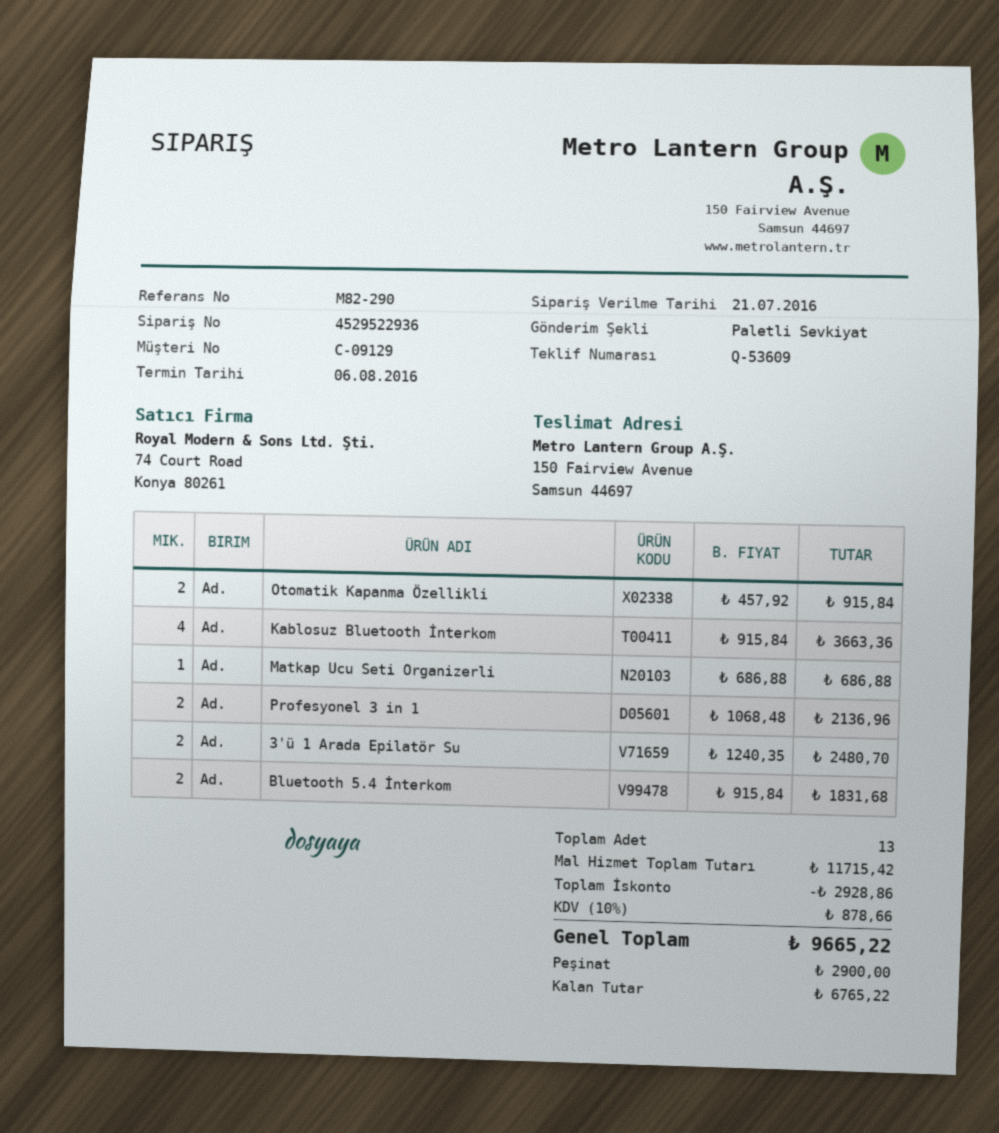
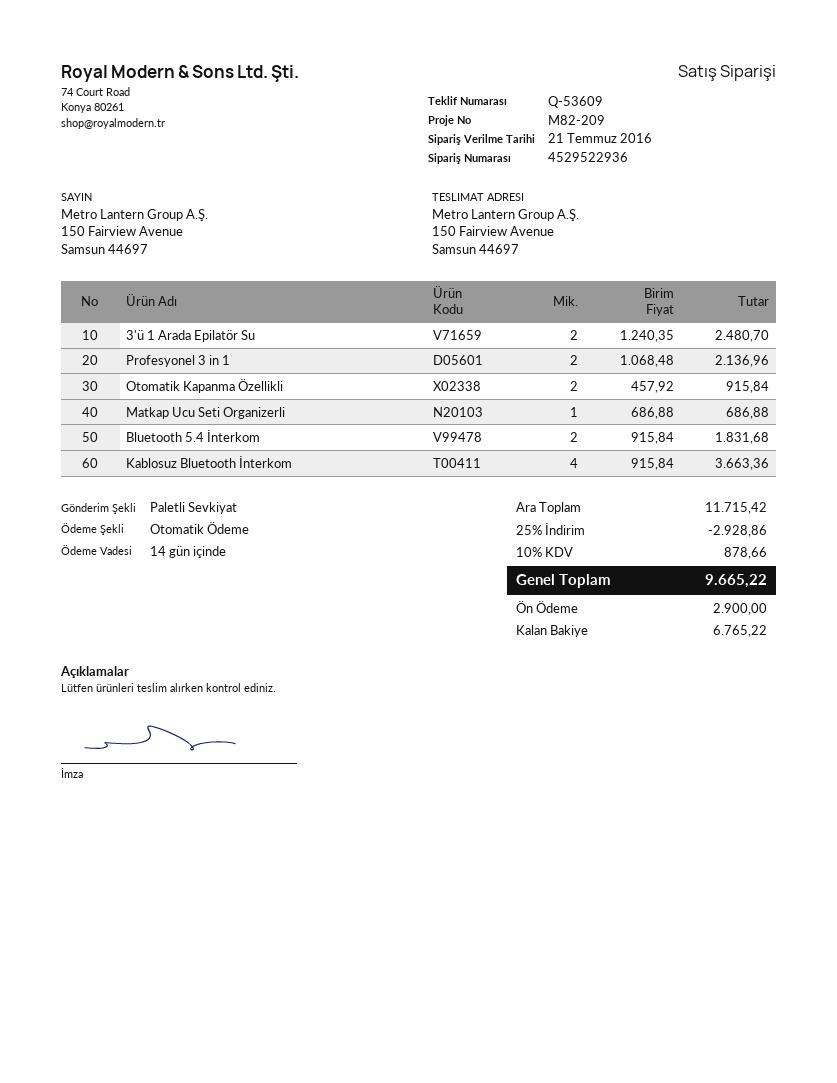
reference: M82-290 -> M82-209

